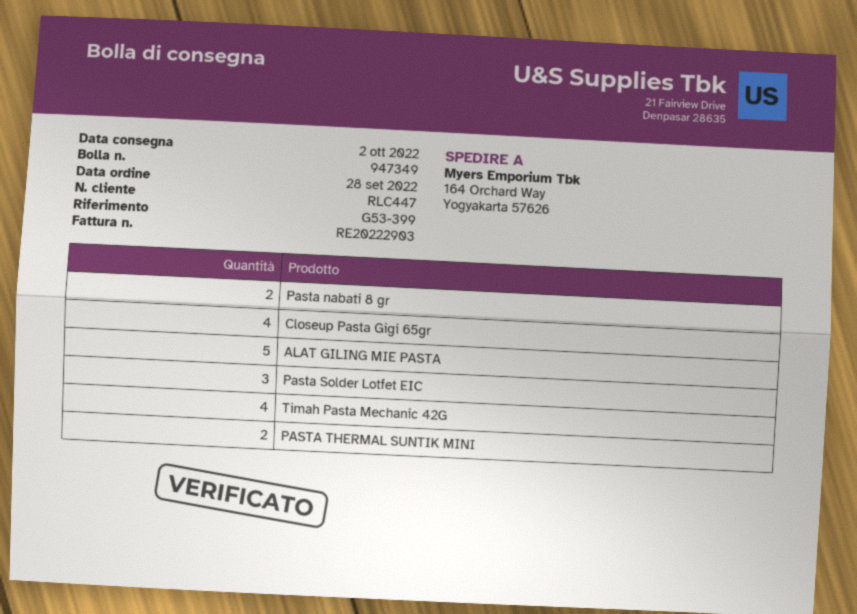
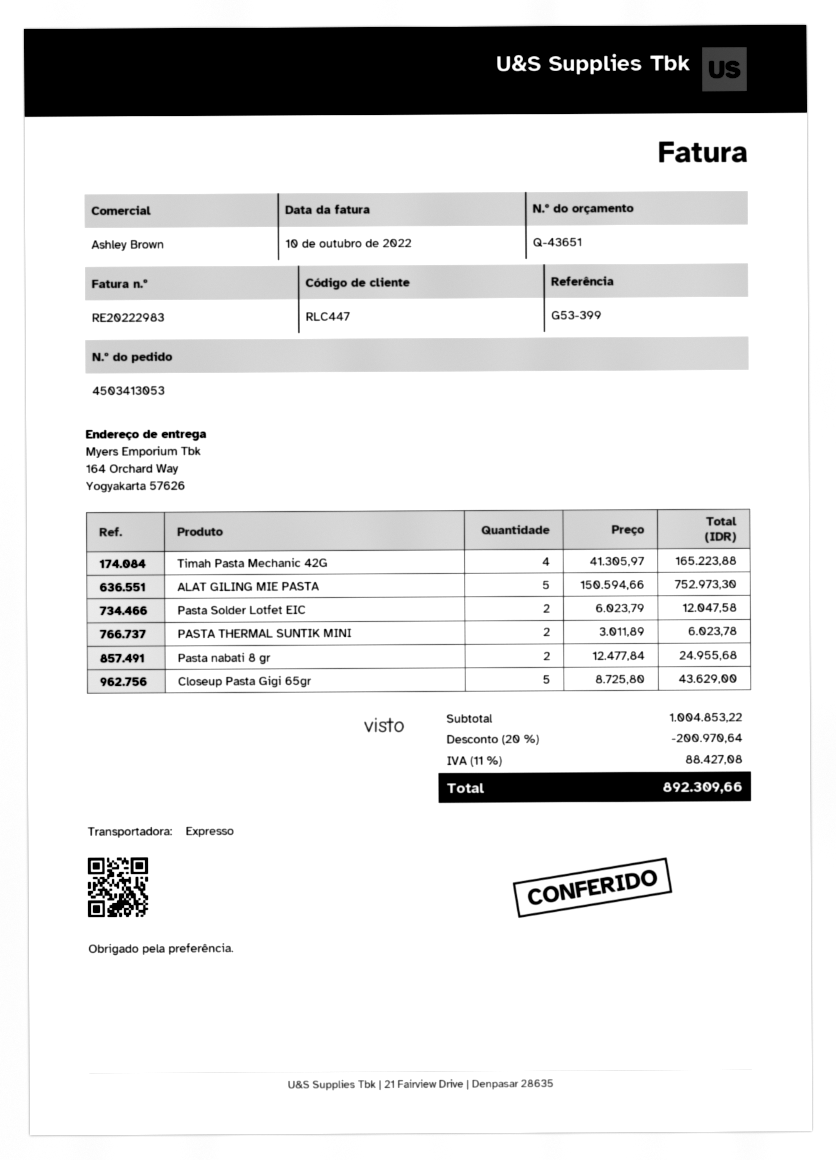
invoice number: RE20222903 -> RE20222983
Closeup Pasta Gigi 65gr: 4 -> 5
Pasta Solder Lotfet EIC: 3 -> 2

